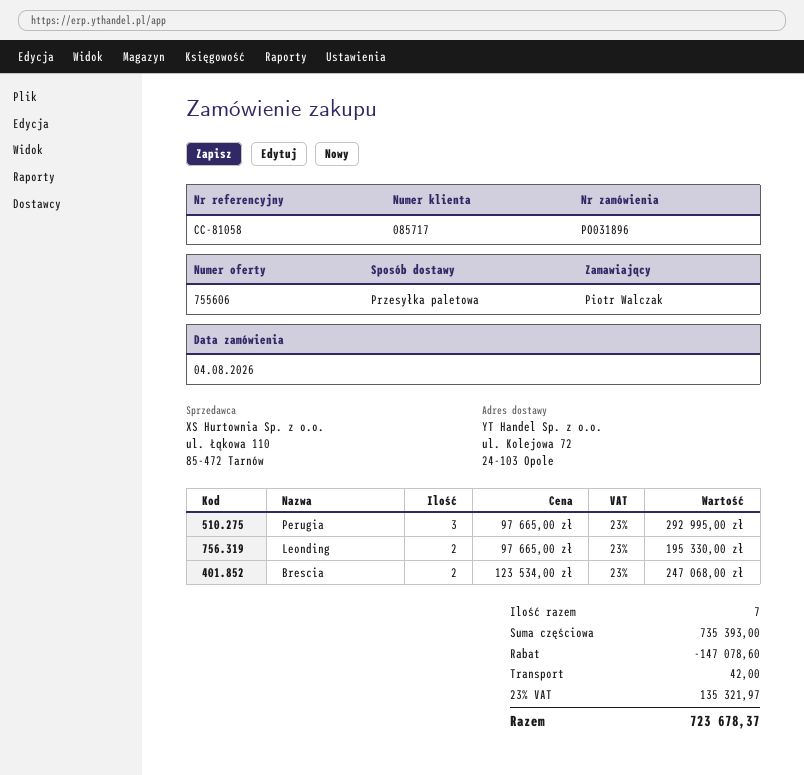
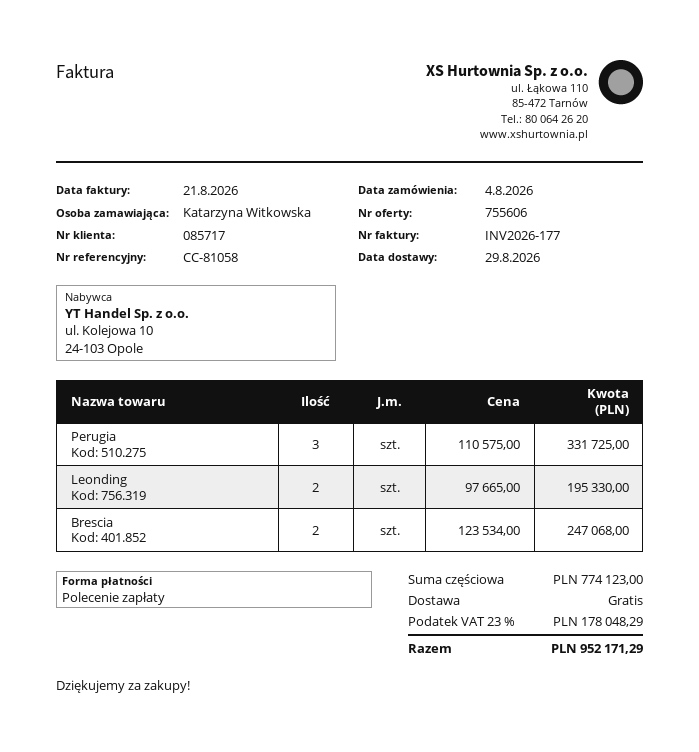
ordered by: Piotr Walczak -> Katarzyna Witkowska
Perugia: 3 x 97665.00 = 292995.00 -> 3 x 110575.00 = 331725.00
subtotal: 735393.00 -> 774123.00
discount: 147078.60 -> none
shipping: 42.00 -> 0.00
tax: 23% = 135321.97 -> 23% = 178048.29
total: 723678.37 -> 952171.29

